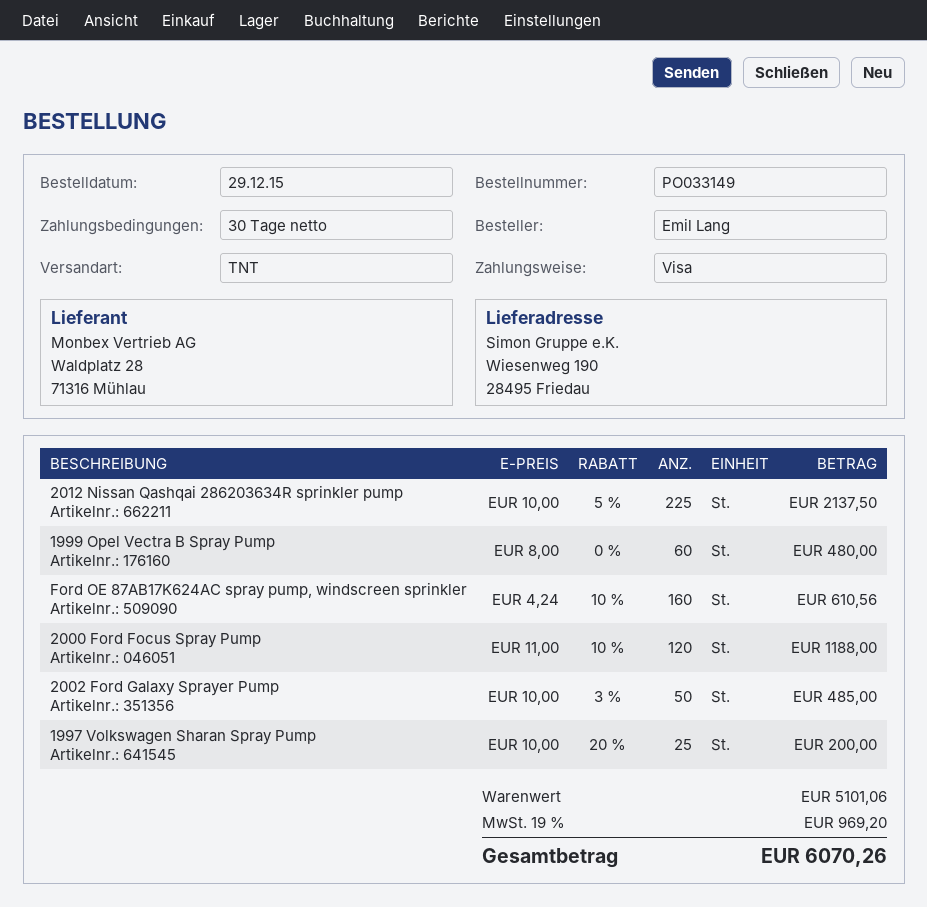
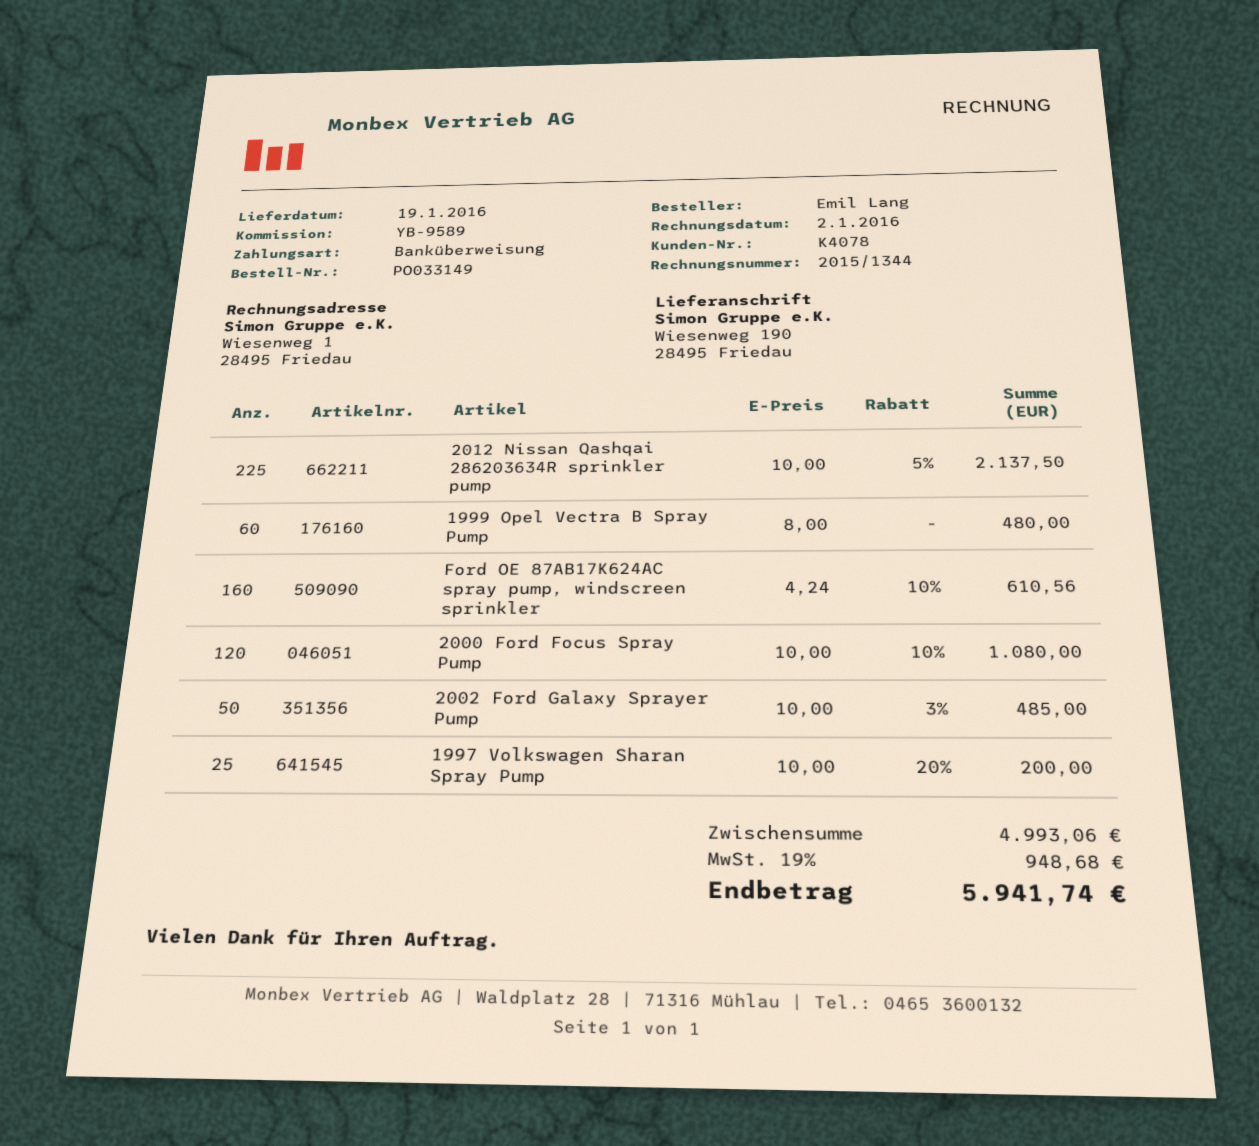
payment method: Visa -> bank transfer
2000 Ford Focus Spray Pump: 120 x 11.00 - 10% = 1188.00 -> 120 x 10.00 - 10% = 1080.00
subtotal: 5101.06 -> 4993.06
tax: 19% = 969.20 -> 19% = 948.68
total: 6070.26 -> 5941.74

